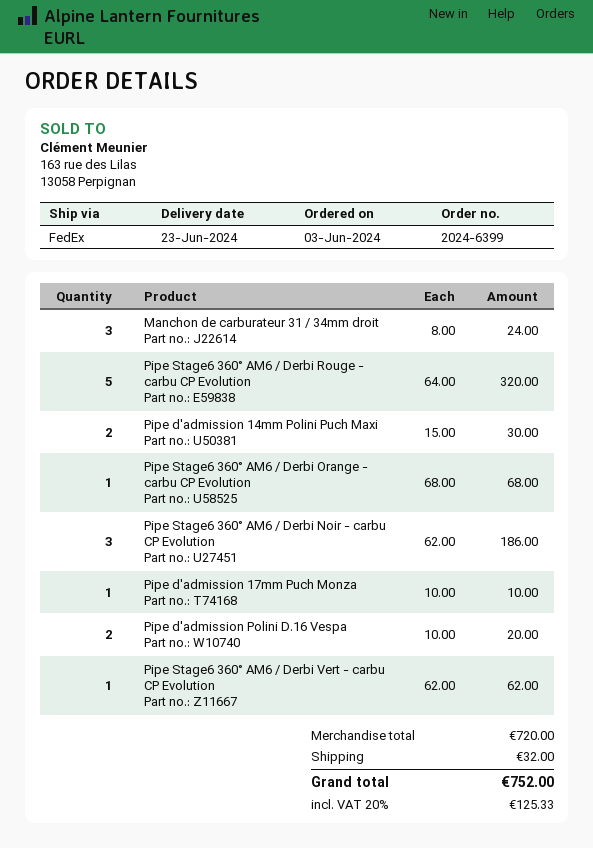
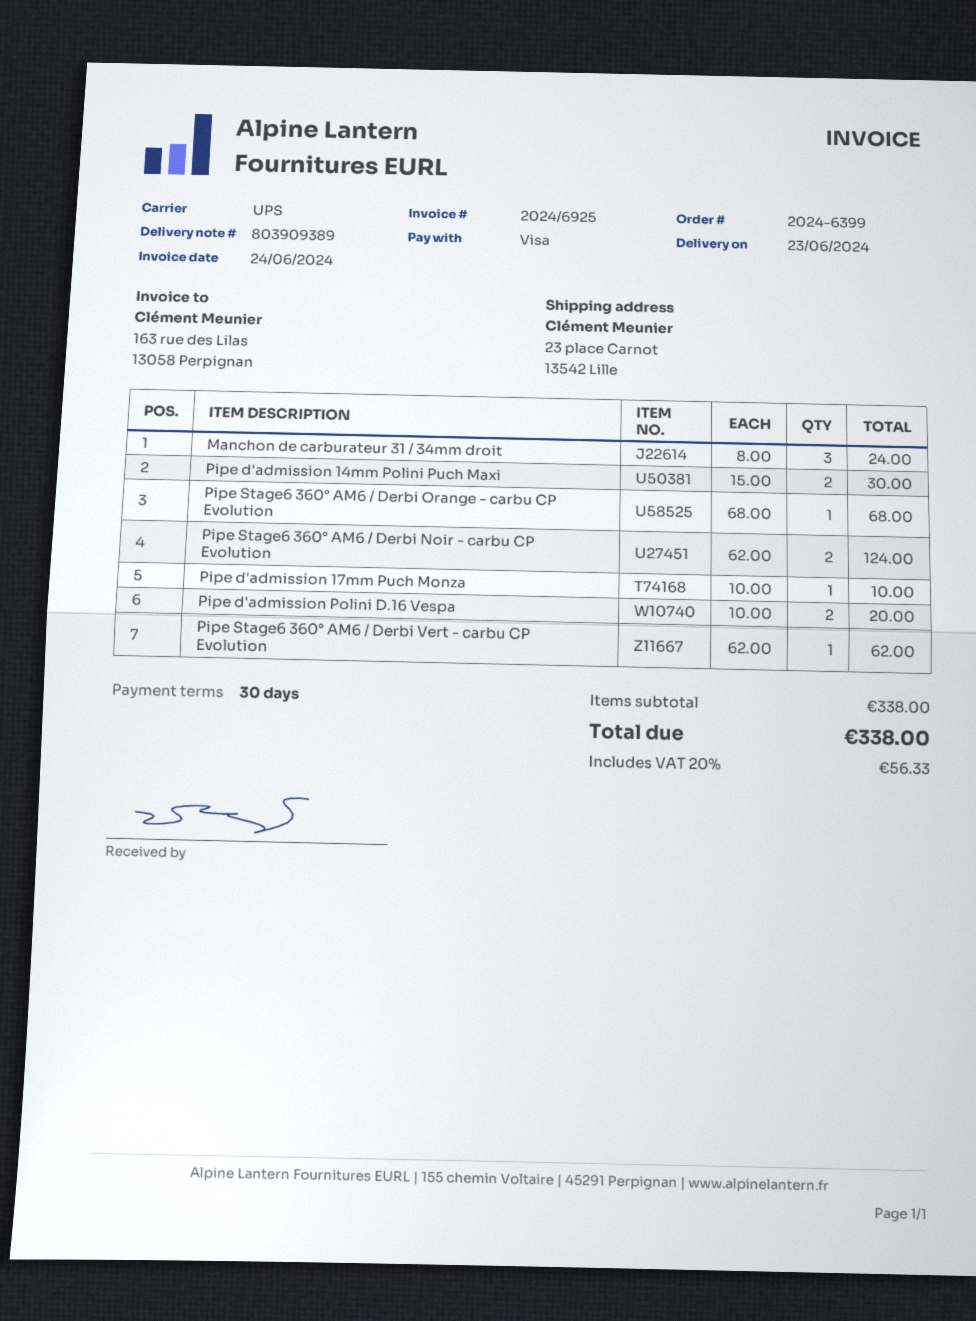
shipping method: FedEx -> UPS
Pipe Stage6 360° AM6 / Derbi Rouge - carbu CP Evolution: 5 x 64.00 = 320.00 -> none
Pipe Stage6 360° AM6 / Derbi Noir - carbu CP Evolution: 3 x 62.00 = 186.00 -> 2 x 62.00 = 124.00
subtotal: 720.00 -> 338.00
shipping: 32.00 -> none
tax: 20% = 125.33 -> 20% = 56.33
total: 752.00 -> 338.00

